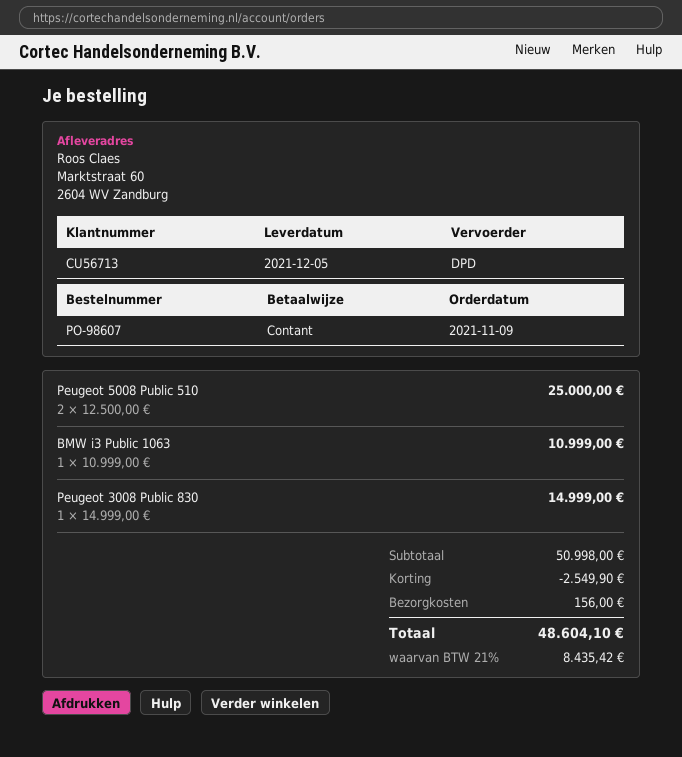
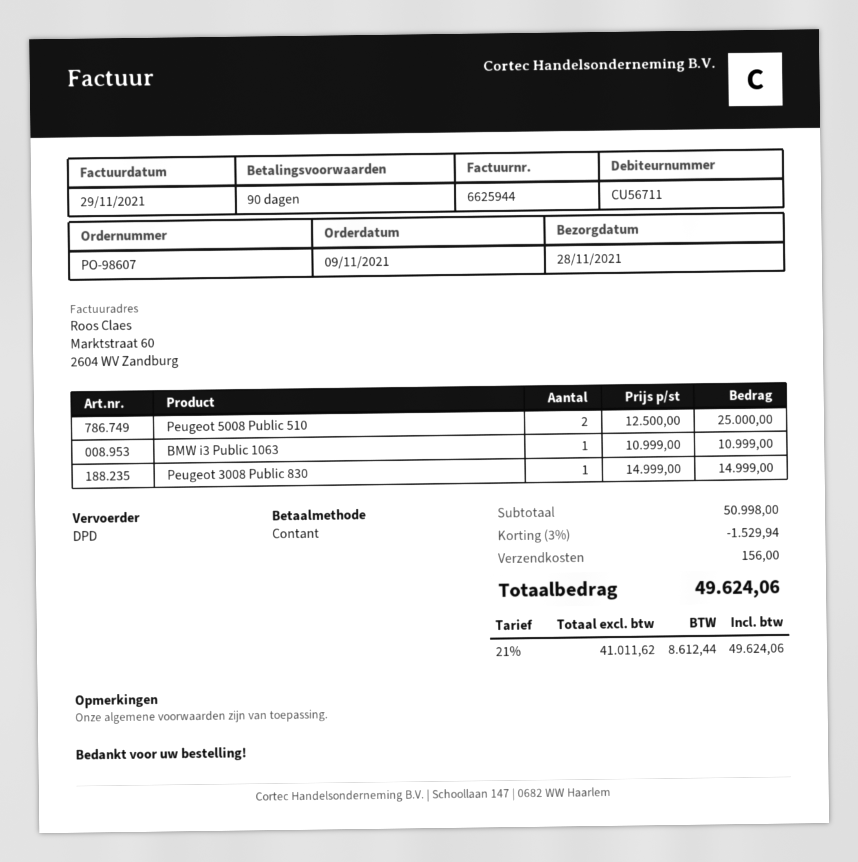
delivery date: 2021-12-05 -> 2021-11-28
customer number: CU56713 -> CU56711
discount: 2549.90 -> 1529.94
tax: 21% = 8435.42 -> 21% = 8612.44
total: 48604.10 -> 49624.06

